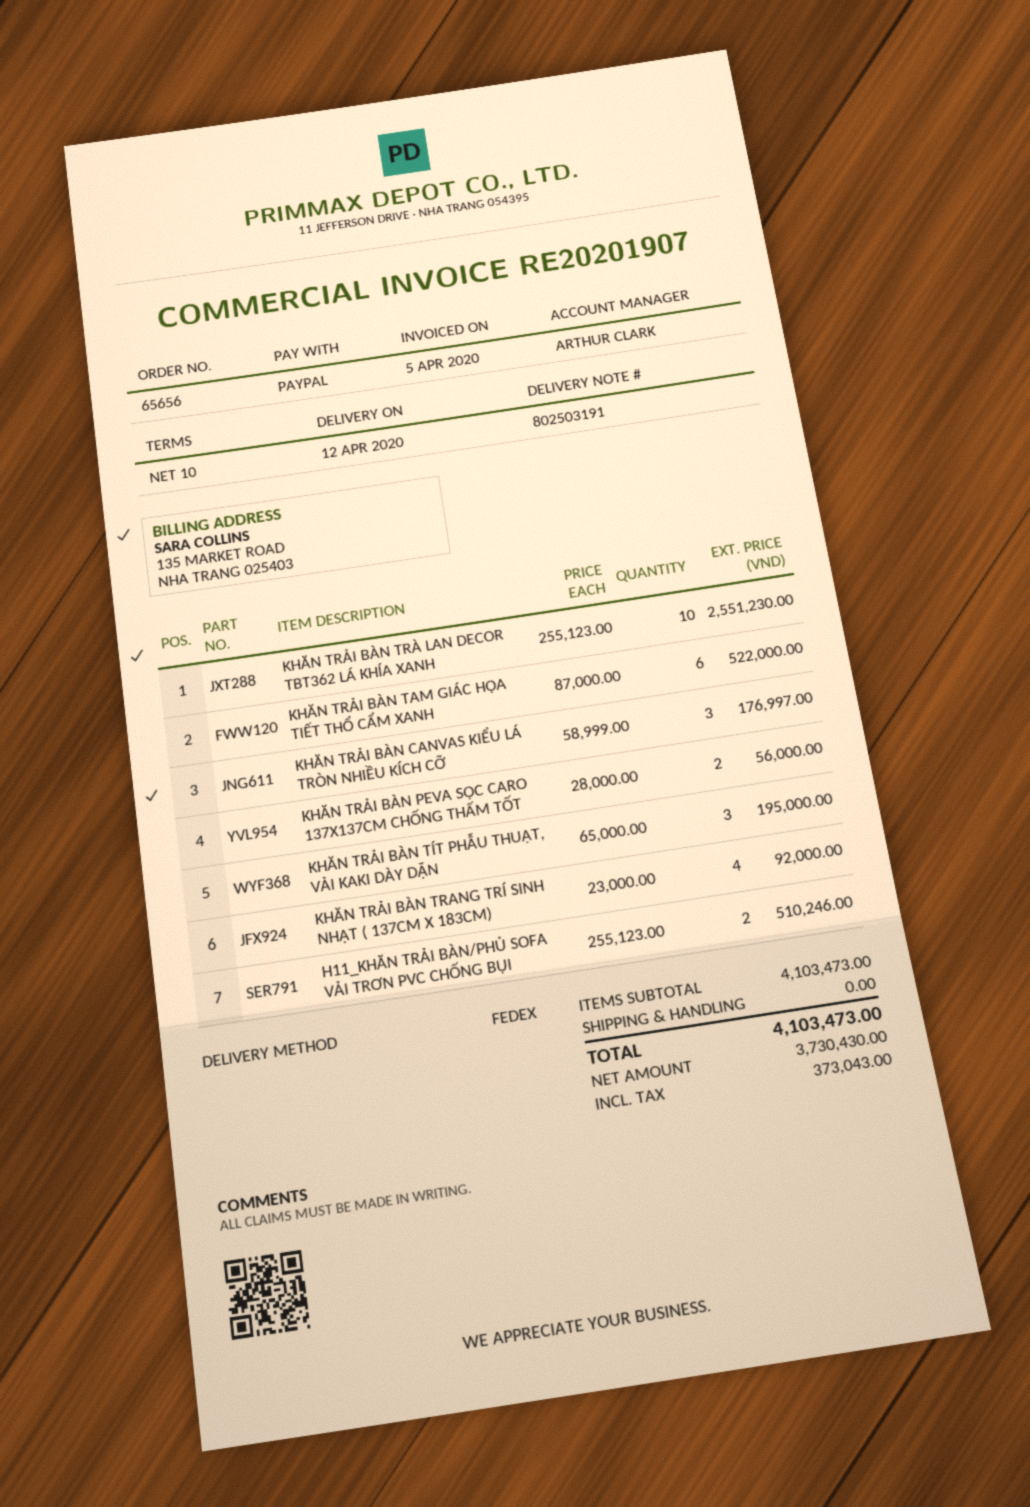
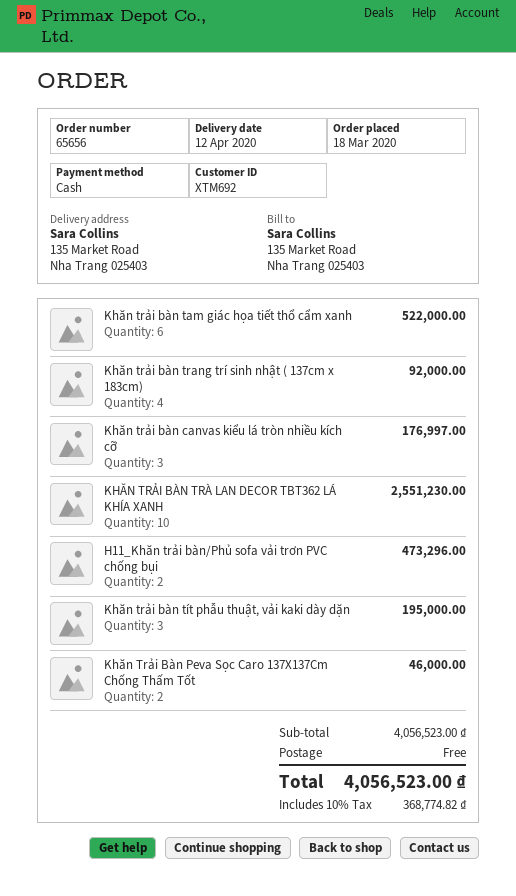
payment method: PayPal -> cash
KHĂN TRẢI BÀN PEVA SỌC CARO 137X137CM CHỐNG THẤM TỐT: 2 for 56000.00 -> 2 for 46000.00
H11_KHĂN TRẢI BÀN/PHỦ SOFA VẢI TRƠN PVC CHỐNG BỤI: 2 for 510246.00 -> 2 for 473296.00
subtotal: 4103473.00 -> 4056523.00
tax: 373043.00 -> 368774.82
total: 4103473.00 -> 4056523.00

